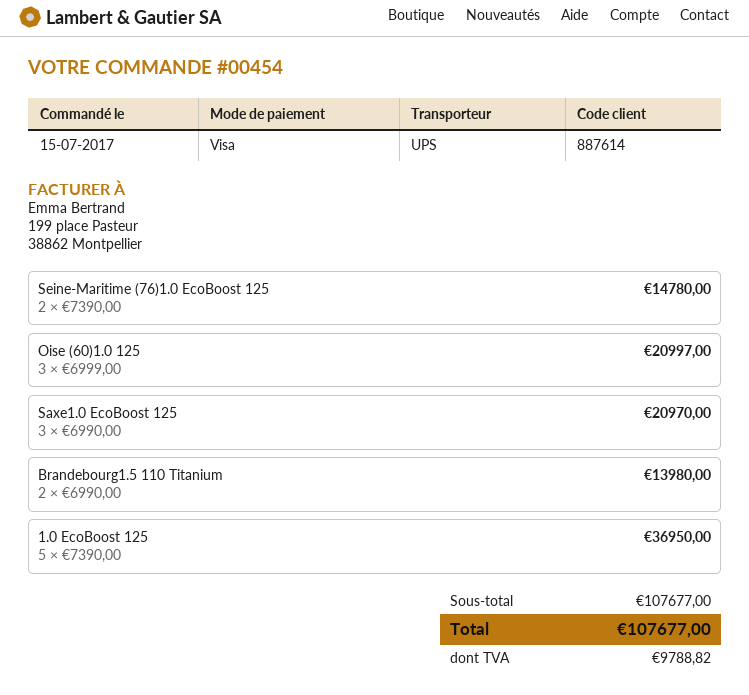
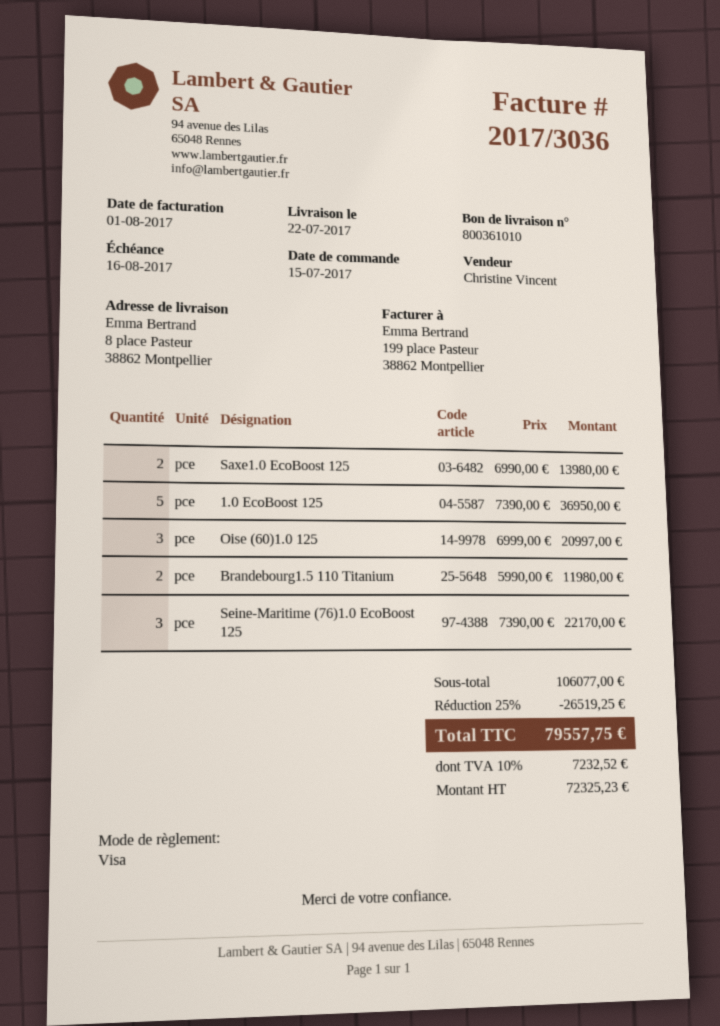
Seine-Maritime (76)1.0 EcoBoost 125: 2 x 7390.00 = 14780.00 -> 3 x 7390.00 = 22170.00
Saxe1.0 EcoBoost 125: 3 x 6990.00 = 20970.00 -> 2 x 6990.00 = 13980.00
Brandebourg1.5 110 Titanium: 2 x 6990.00 = 13980.00 -> 2 x 5990.00 = 11980.00
subtotal: 107677.00 -> 106077.00
discount: none -> 25% = 26519.25
tax: 9788.82 -> 7232.52
total: 107677.00 -> 79557.75

